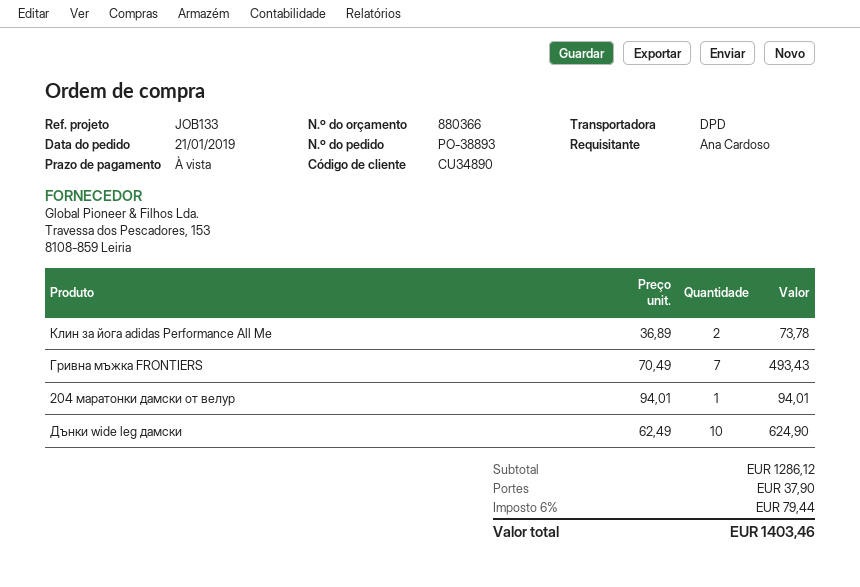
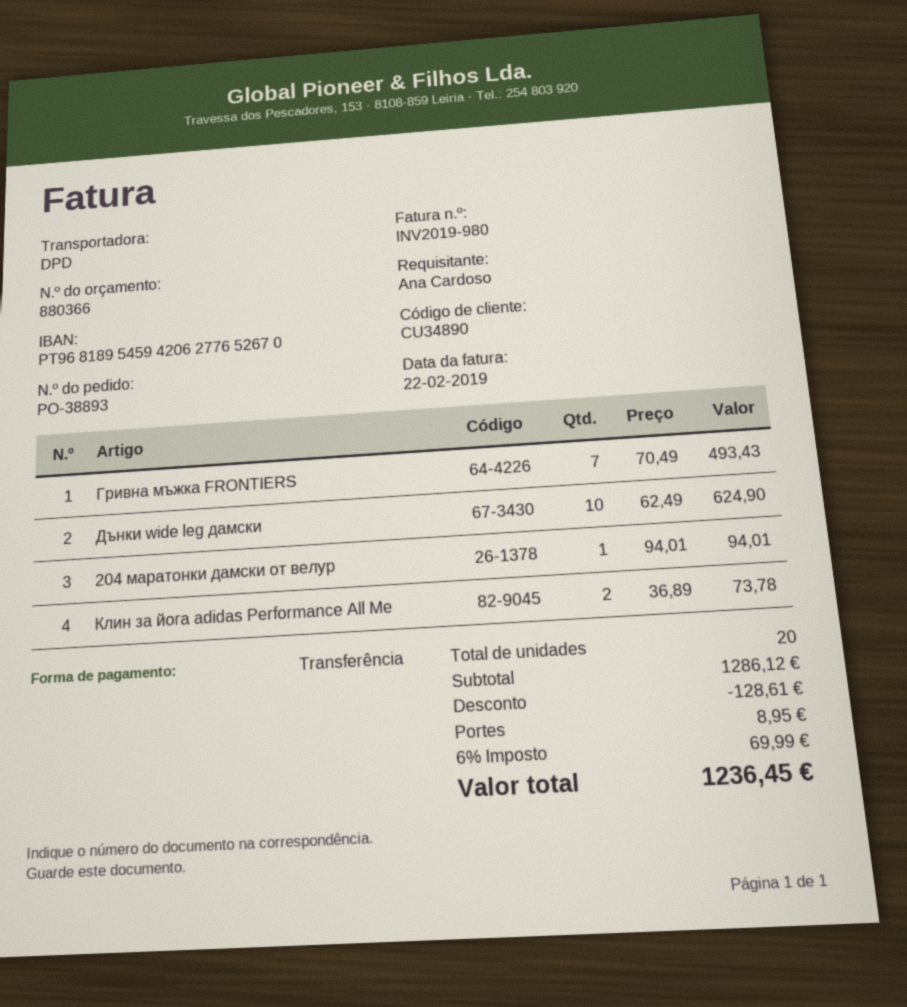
discount: none -> 128.61
shipping: 37.90 -> 8.95
tax: 6% = 79.44 -> 6% = 69.99
total: 1403.46 -> 1236.45

